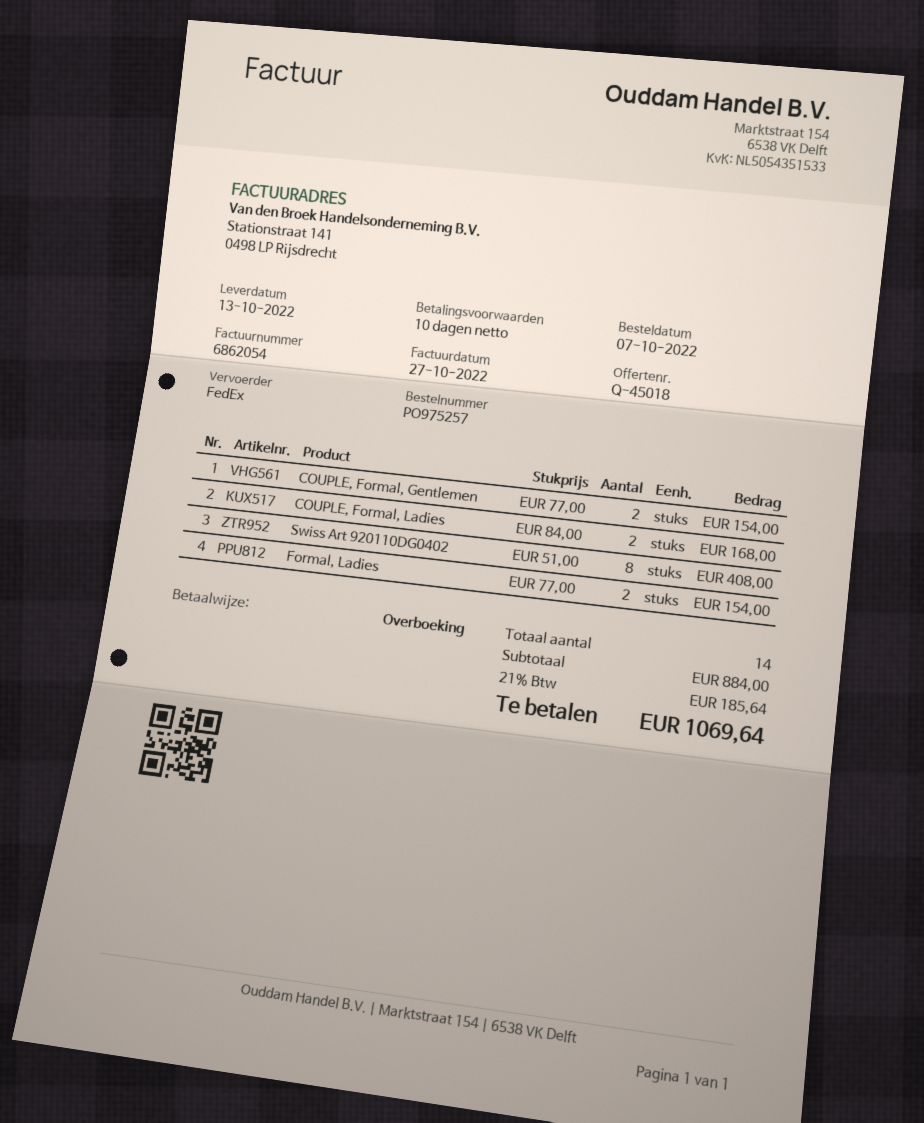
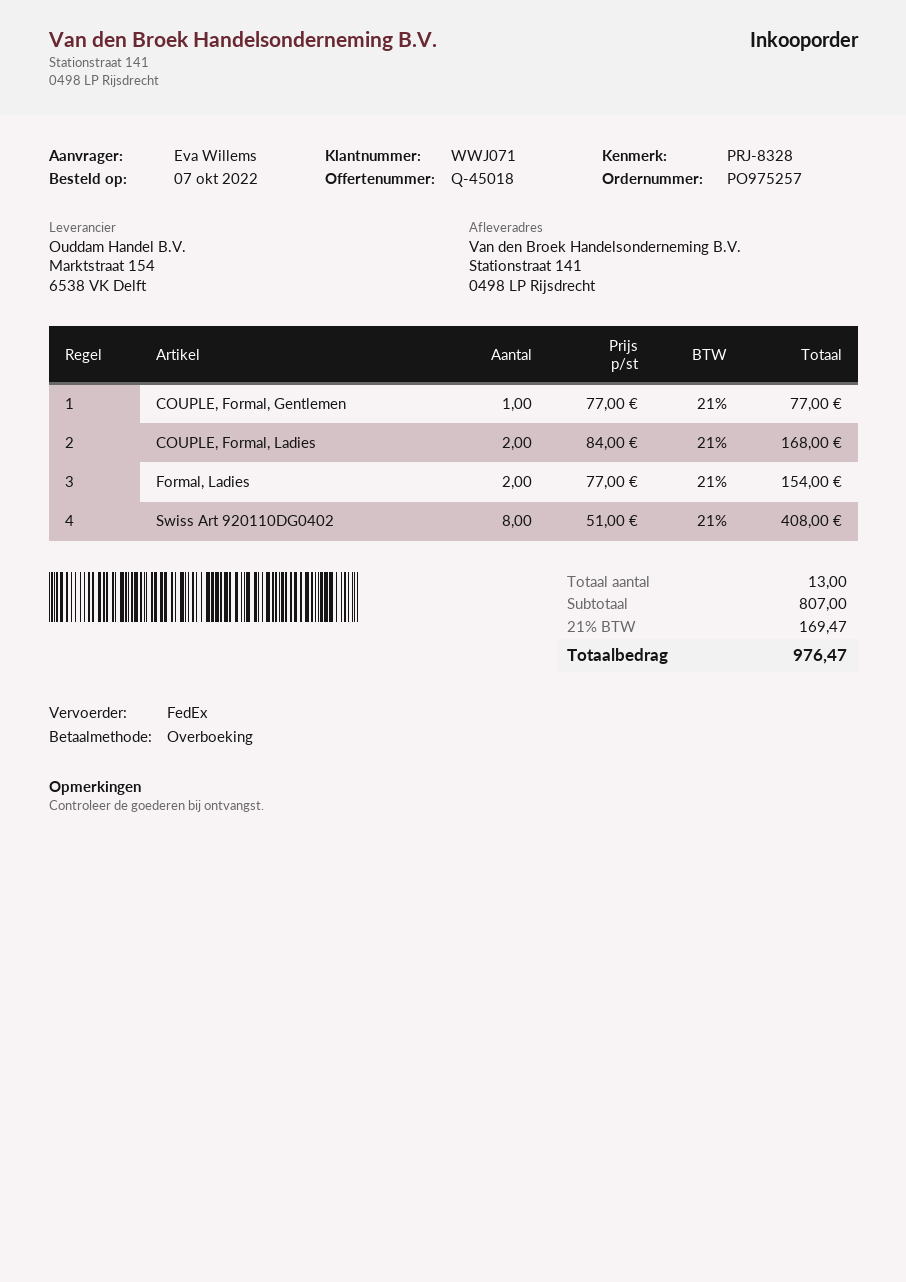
COUPLE, Formal, Gentlemen: 2 x 77.00 = 154.00 -> 1 x 77.00 = 77.00
total quantity: 14 -> 13
subtotal: 884.00 -> 807.00
tax: 21% = 185.64 -> 21% = 169.47
total: 1069.64 -> 976.47

